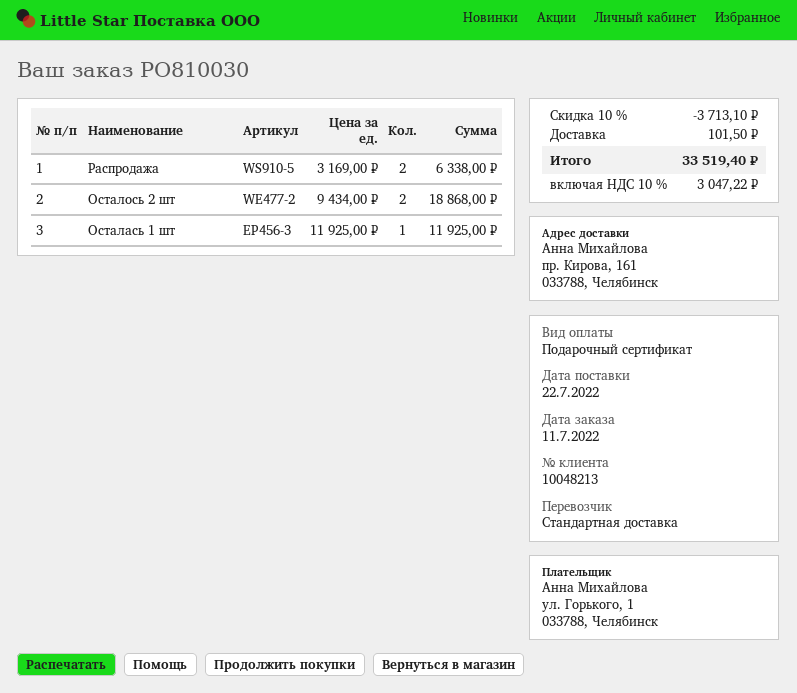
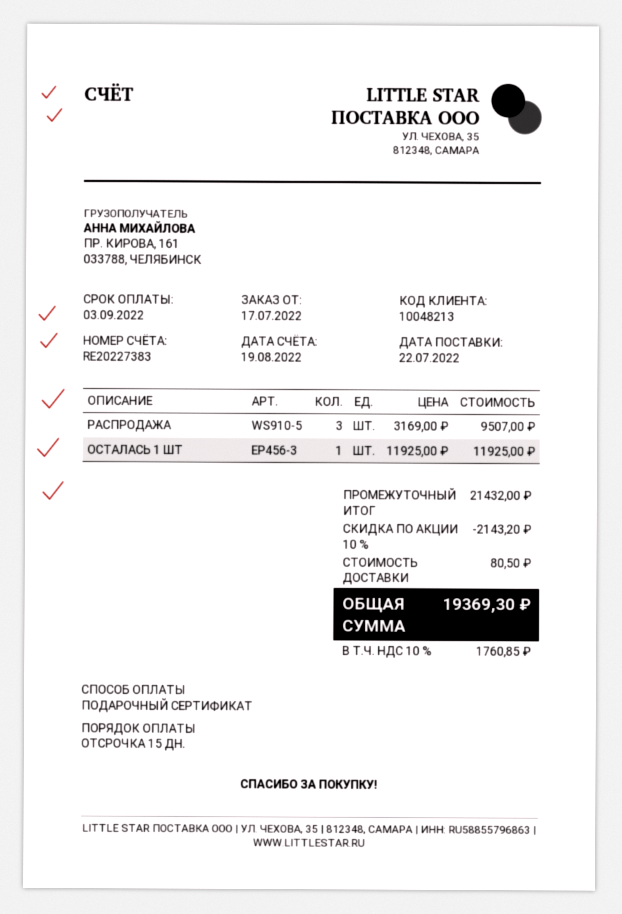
order date: 2022-07-11 -> 2022-07-17
Распродажа: 2 x 3169.00 = 6338.00 -> 3 x 3169.00 = 9507.00
Осталось 2 шт: 2 x 9434.00 = 18868.00 -> none
discount: 10% = 3713.10 -> 10% = 2143.20
shipping: 101.50 -> 80.50
tax: 10% = 3047.22 -> 10% = 1760.85
total: 33519.40 -> 19369.30

